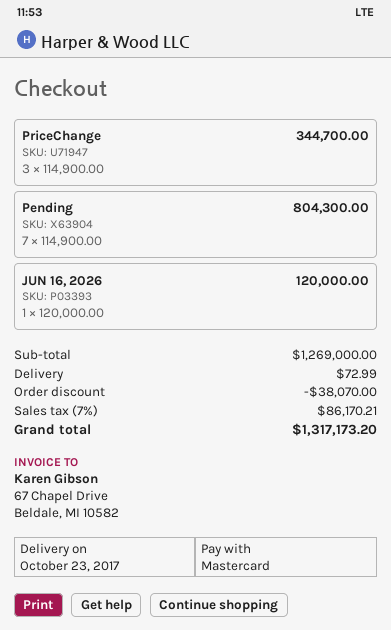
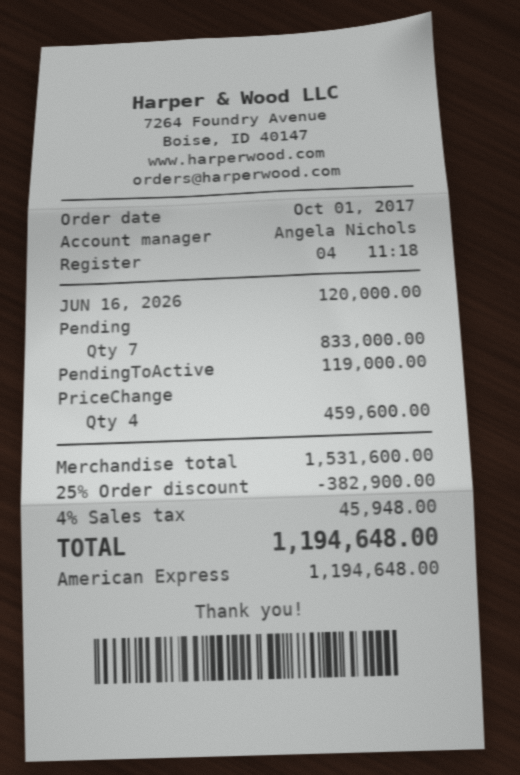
payment method: Mastercard -> American Express
PriceChange: 3 for 344700.00 -> 4 for 459600.00
Pending: 7 for 804300.00 -> 7 for 833000.00
PendingToActive: none -> 1 for 119000.00
subtotal: 1269000.00 -> 1531600.00
discount: 38070.00 -> 382900.00
shipping: 72.99 -> none
tax: 7% = 86170.21 -> 4% = 45948.00
total: 1317173.20 -> 1194648.00

